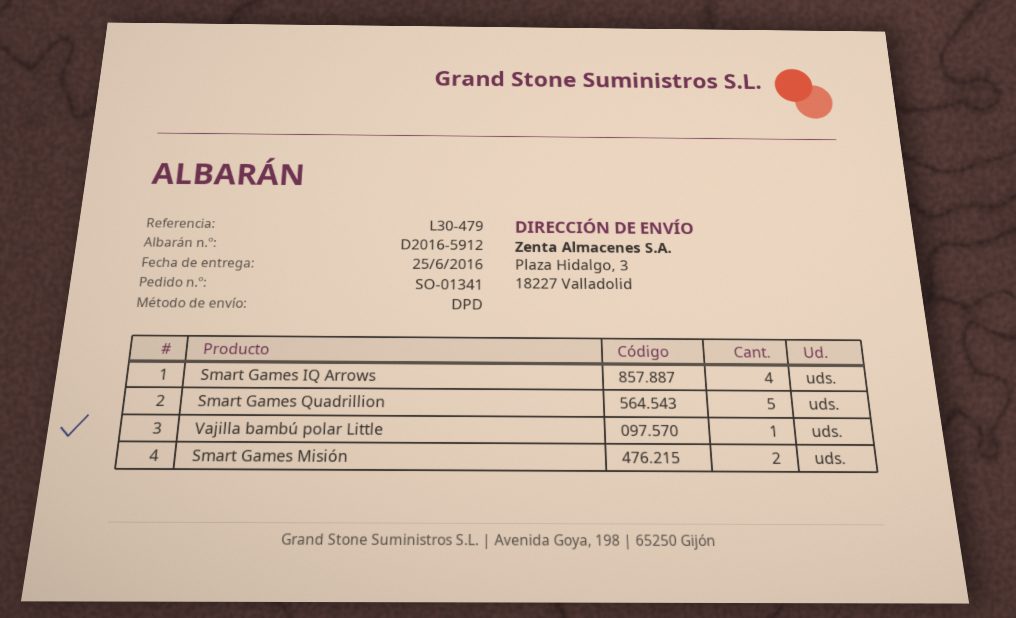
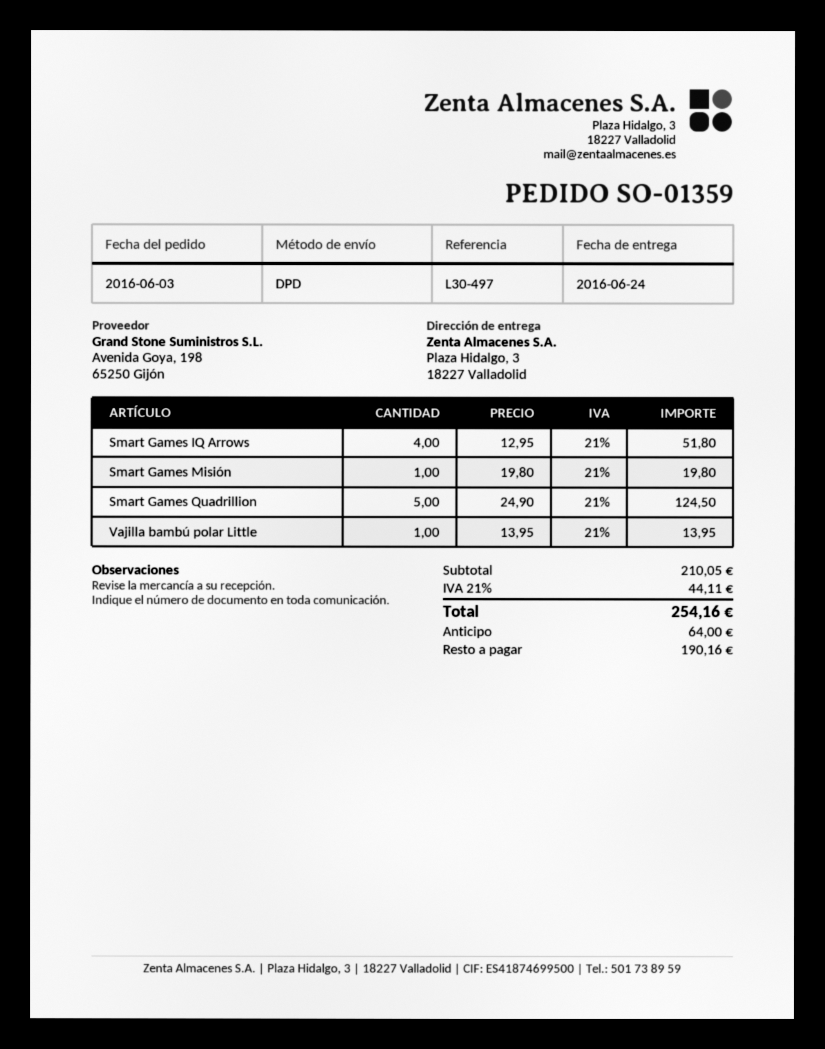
order number: SO-01341 -> SO-01359
delivery date: 2016-06-25 -> 2016-06-24
reference: L30-479 -> L30-497
Smart Games Misión: 2 -> 1

